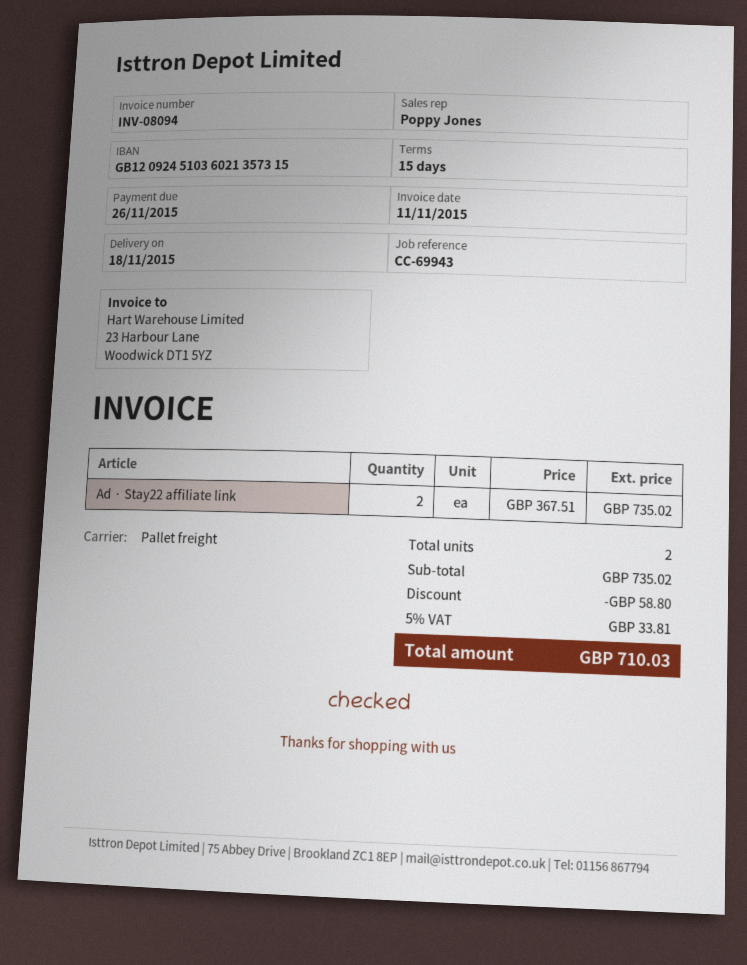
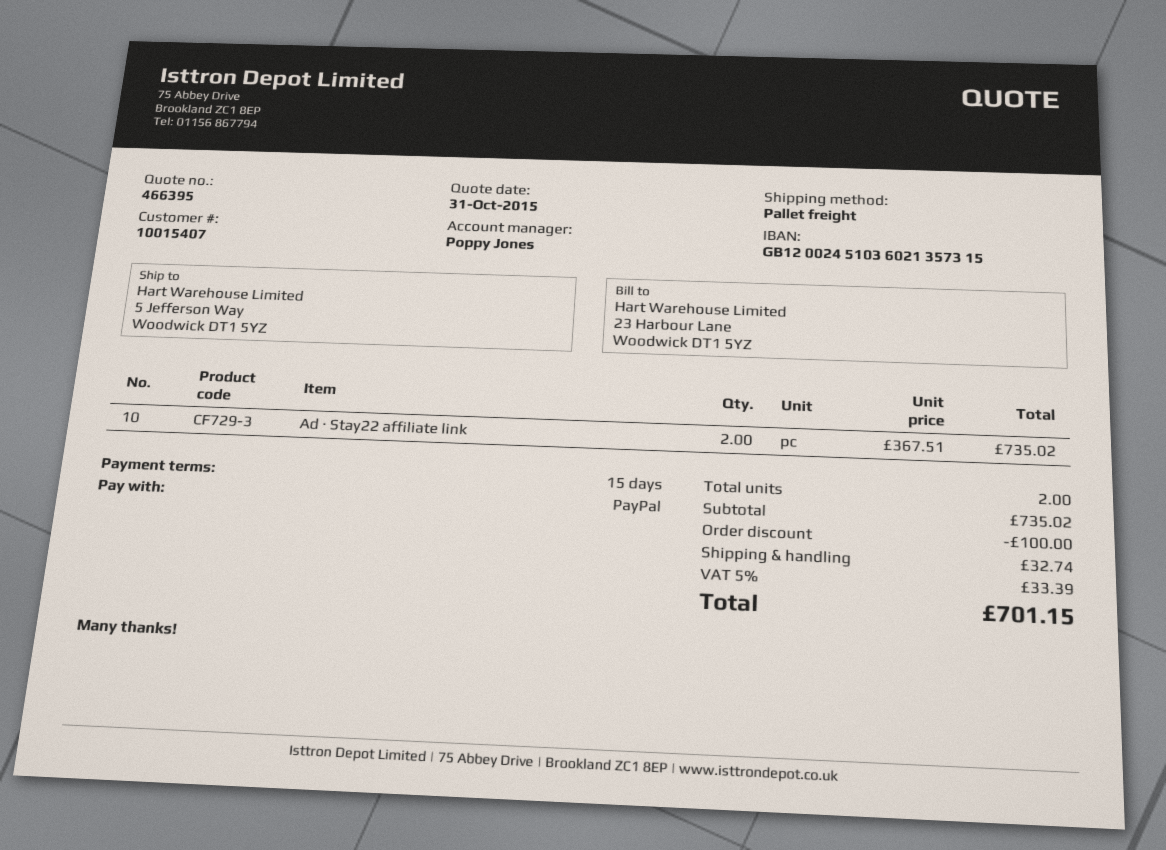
bank account: GB12092451036021357315 -> GB12002451036021357315
discount: 58.80 -> 100.00
shipping: none -> 32.74
tax: 5% = 33.81 -> 5% = 33.39
total: 710.03 -> 701.15

